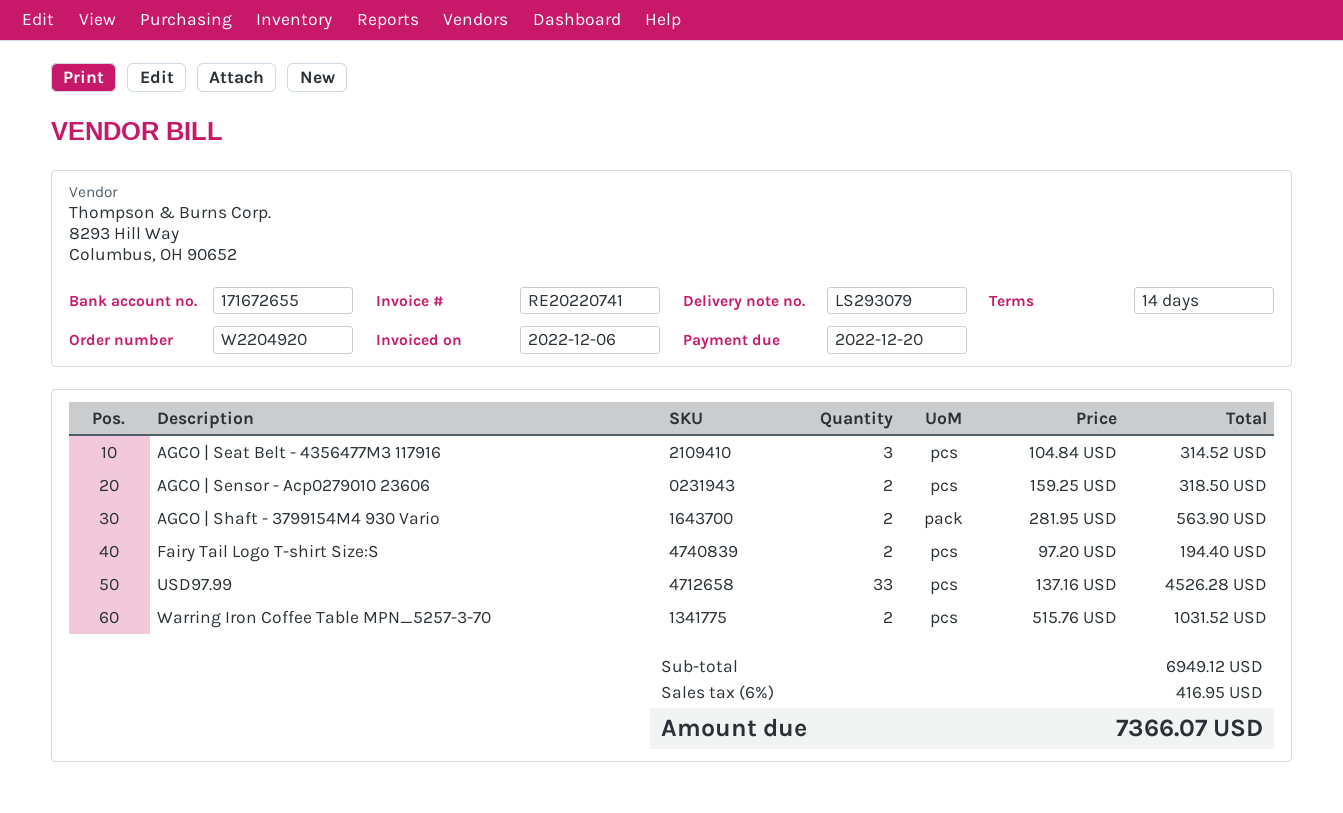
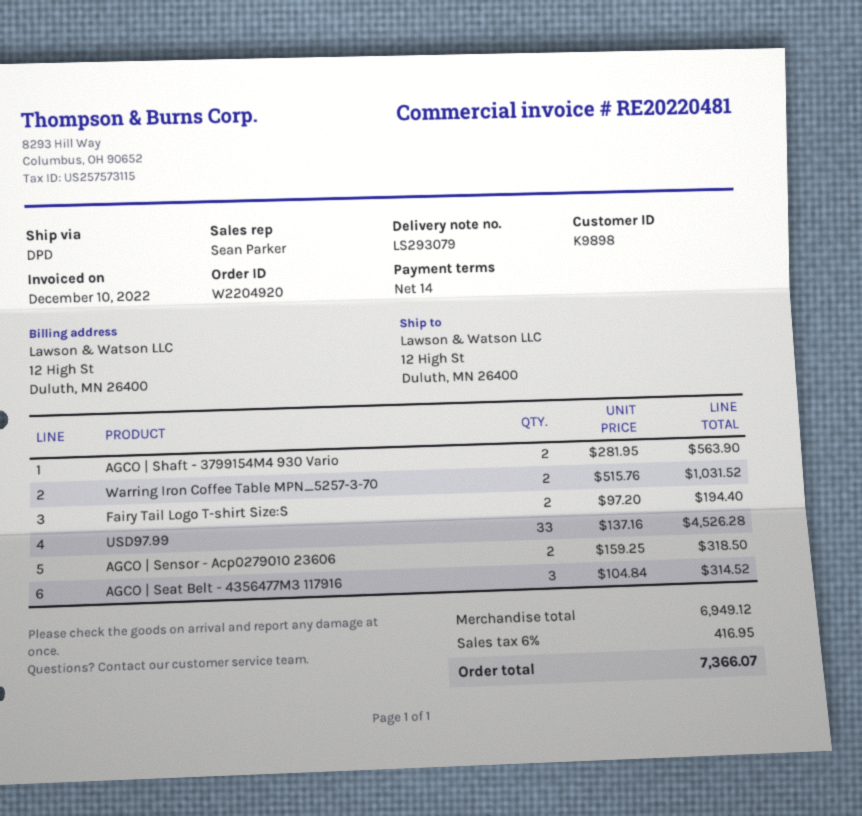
invoice number: RE20220741 -> RE20220481
invoice date: 2022-12-06 -> 2022-12-10

